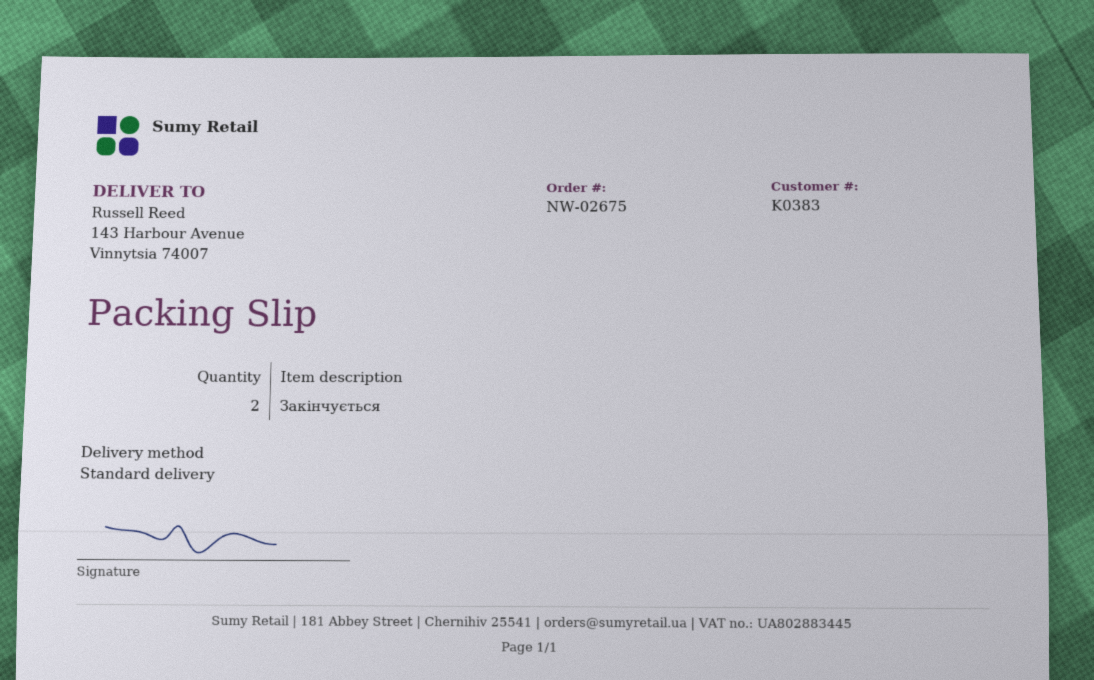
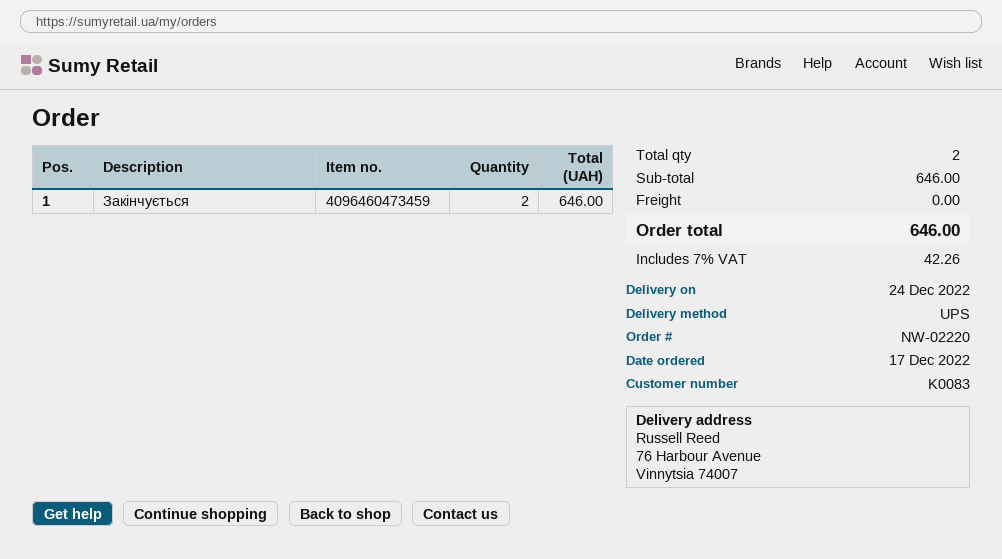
order number: NW-02675 -> NW-02220
customer number: K0383 -> K0083
shipping method: standard -> UPS
ship to: 143 Harbour Avenue, Vinnytsia 74007 -> 76 Harbour Avenue, Vinnytsia 74007

